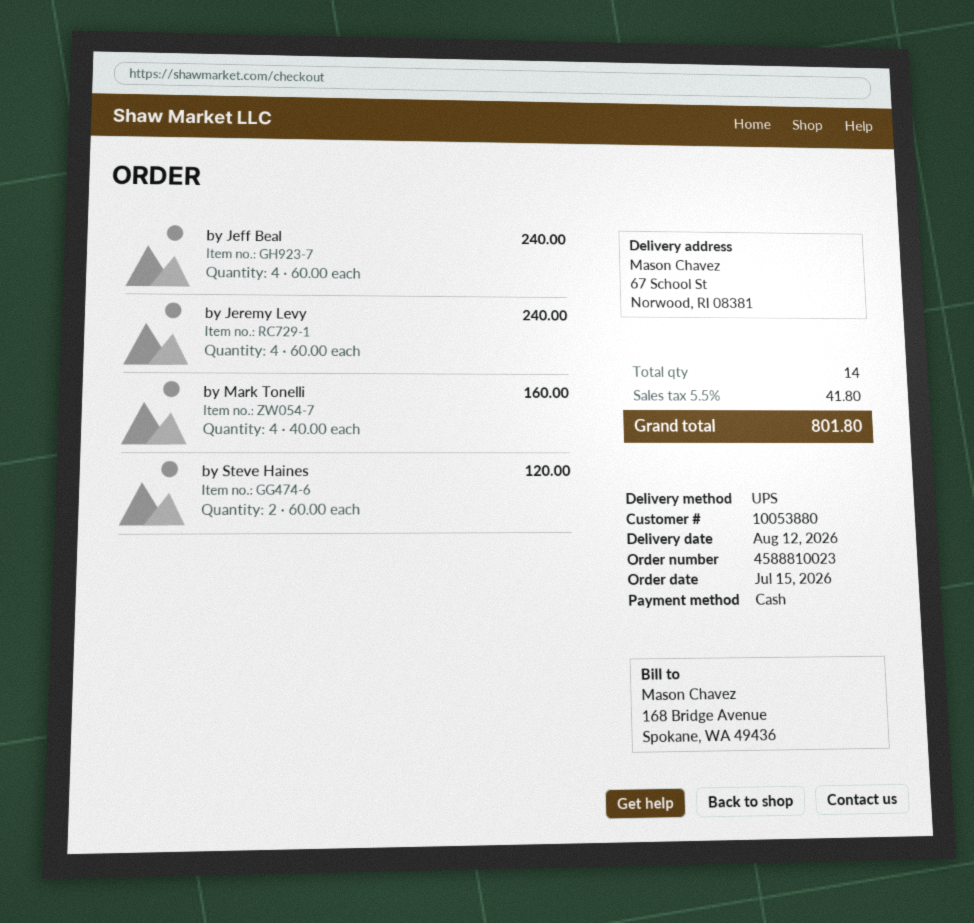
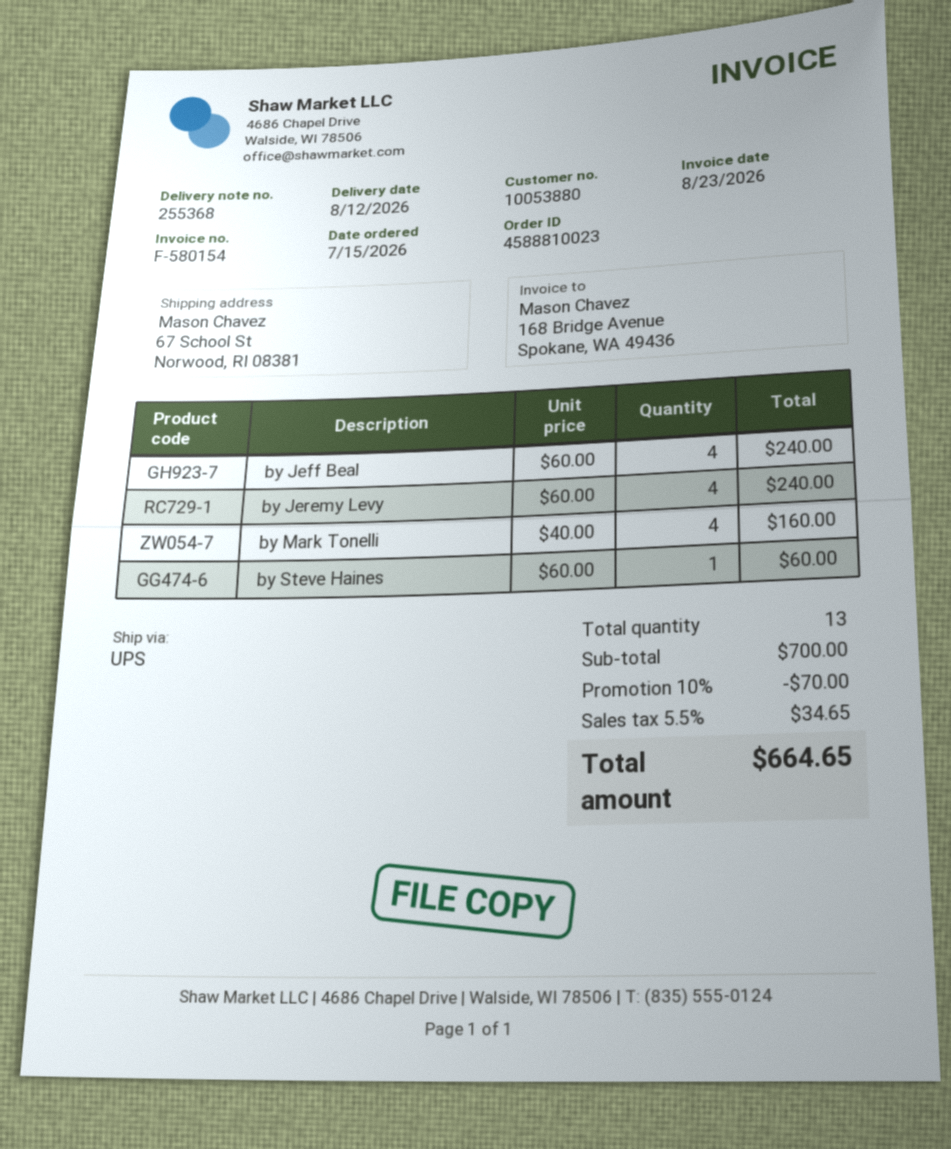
by Steve Haines: 2 x 60.00 = 120.00 -> 1 x 60.00 = 60.00
total quantity: 14 -> 13
discount: none -> 10% = 70.00
tax: 5.5% = 41.80 -> 5.5% = 34.65
total: 801.80 -> 664.65

